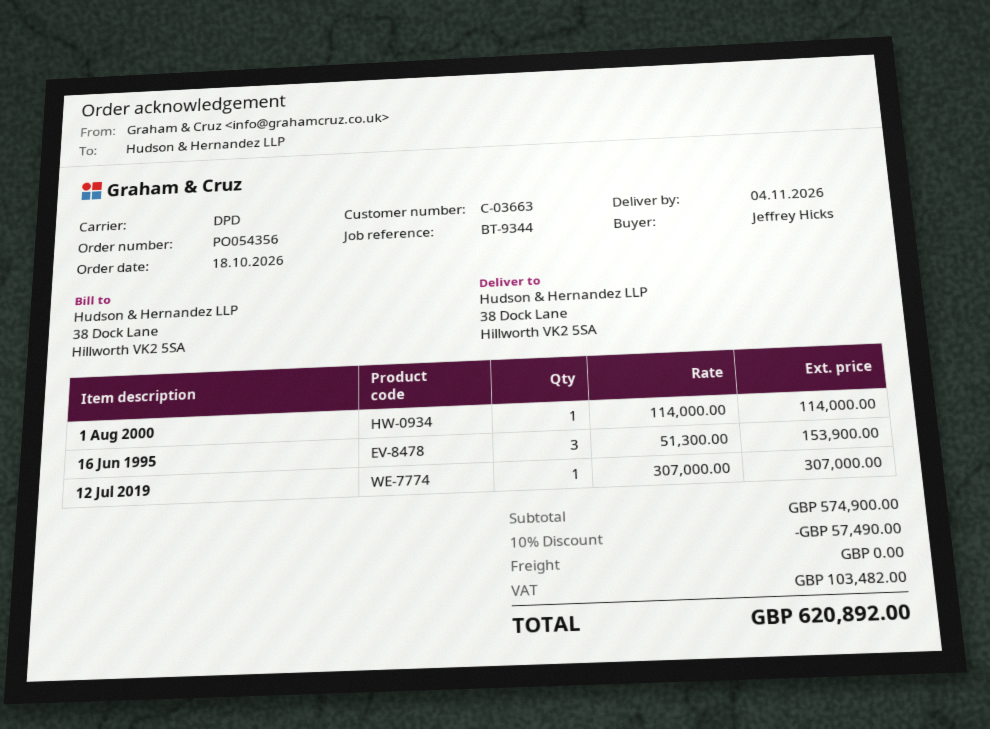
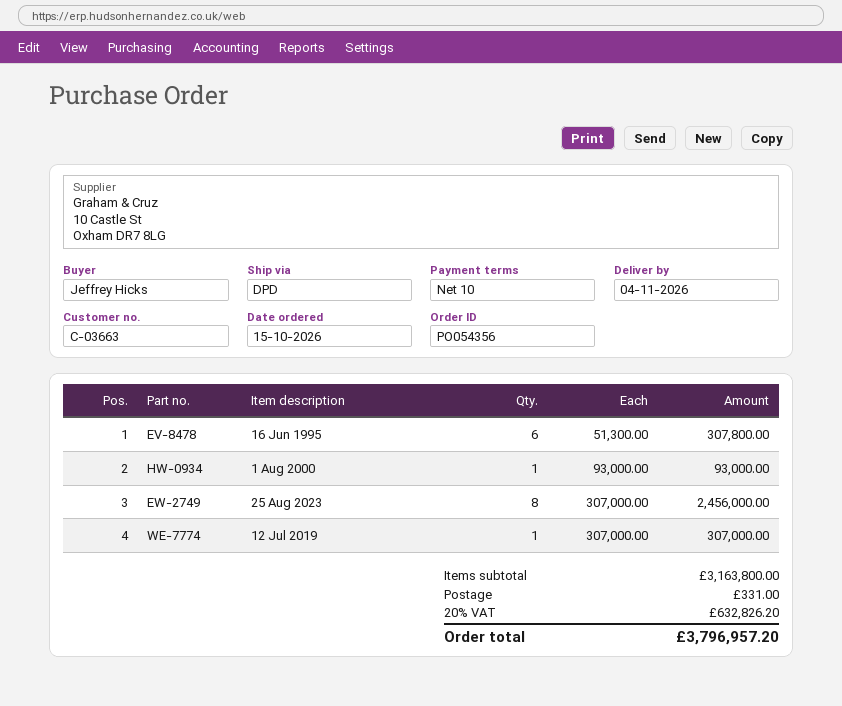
order date: 2026-10-18 -> 2026-10-15
1 Aug 2000: 1 x 114000.00 = 114000.00 -> 1 x 93000.00 = 93000.00
16 Jun 1995: 3 x 51300.00 = 153900.00 -> 6 x 51300.00 = 307800.00
25 Aug 2023: none -> 8 x 307000.00 = 2456000.00
subtotal: 574900.00 -> 3163800.00
discount: 10% = 57490.00 -> none
shipping: 0.00 -> 331.00
tax: 103482.00 -> 632826.20
total: 620892.00 -> 3796957.20

